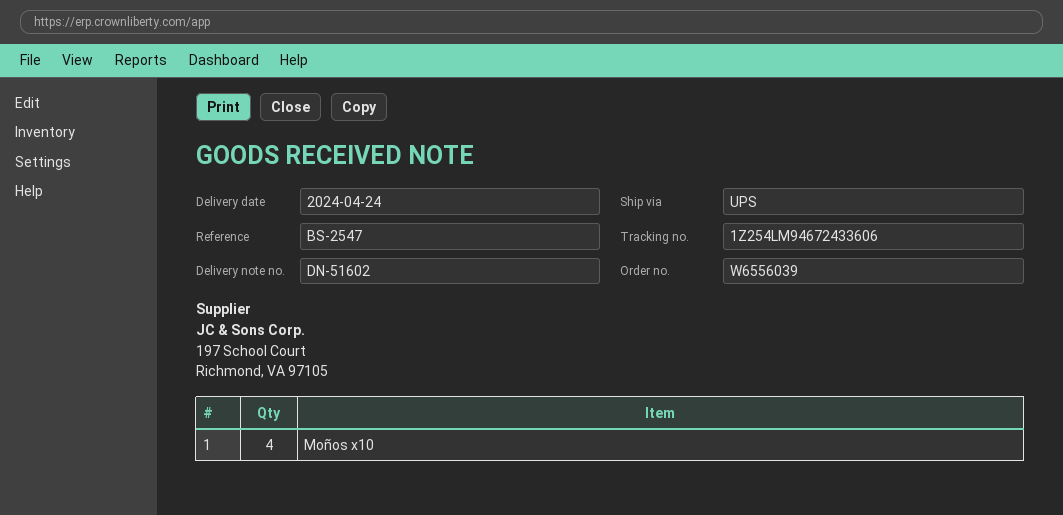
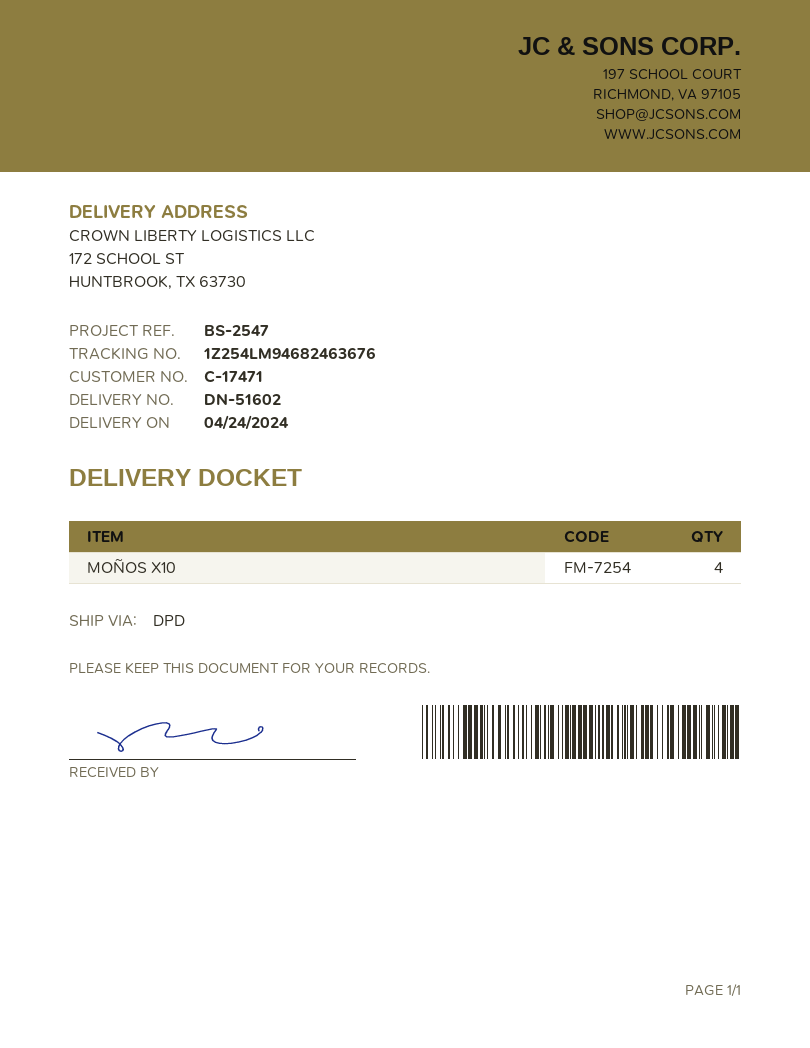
shipping method: UPS -> DPD
tracking number: 1Z254LM94672433606 -> 1Z254LM94682463676

